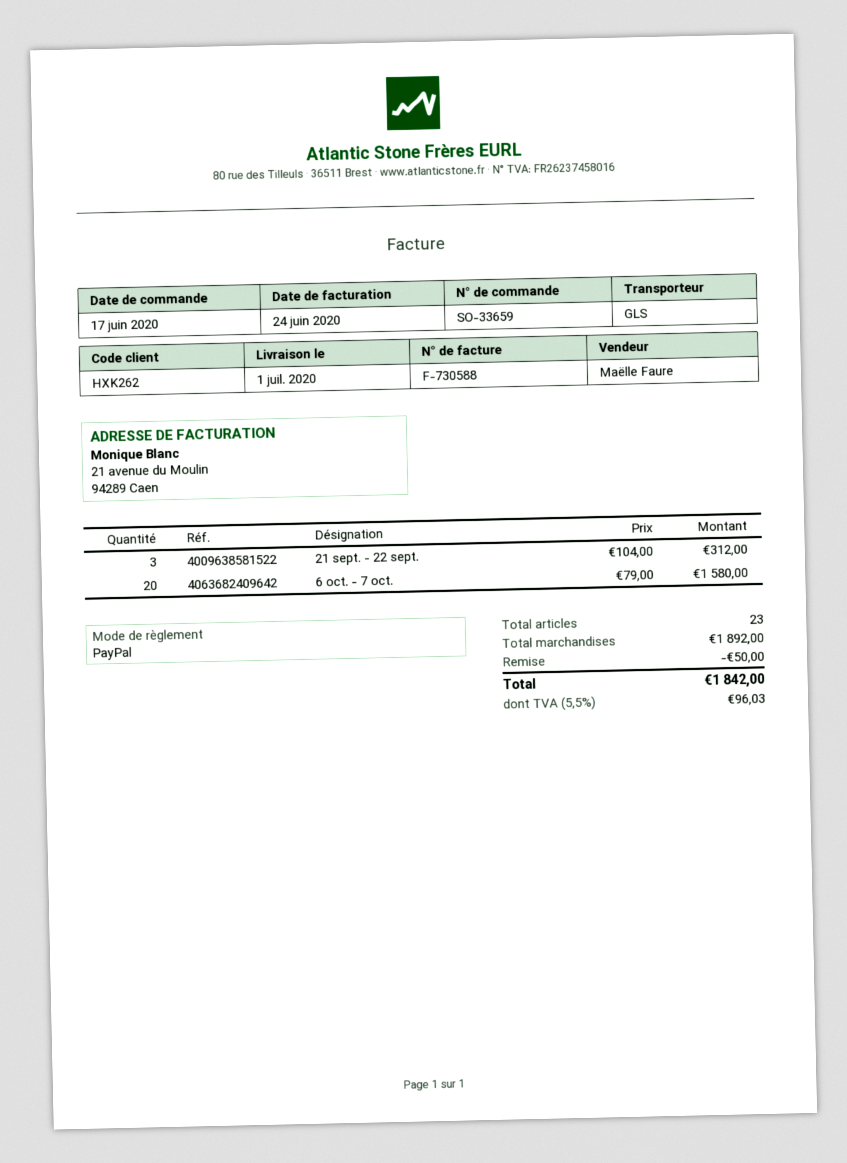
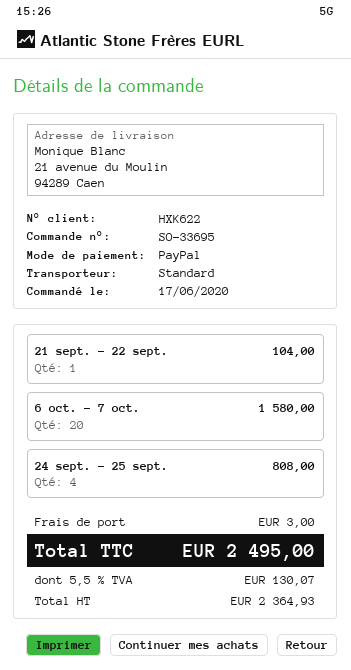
order number: SO-33659 -> SO-33695
customer number: HXK262 -> HXK622
shipping method: GLS -> standard
21 sept. - 22 sept.: 3 for 312.00 -> 1 for 104.00
24 sept. - 25 sept.: none -> 4 for 808.00
discount: 50.00 -> none
shipping: none -> 3.00
tax: 5.5% = 96.03 -> 5.5% = 130.07
total: 1842.00 -> 2495.00

